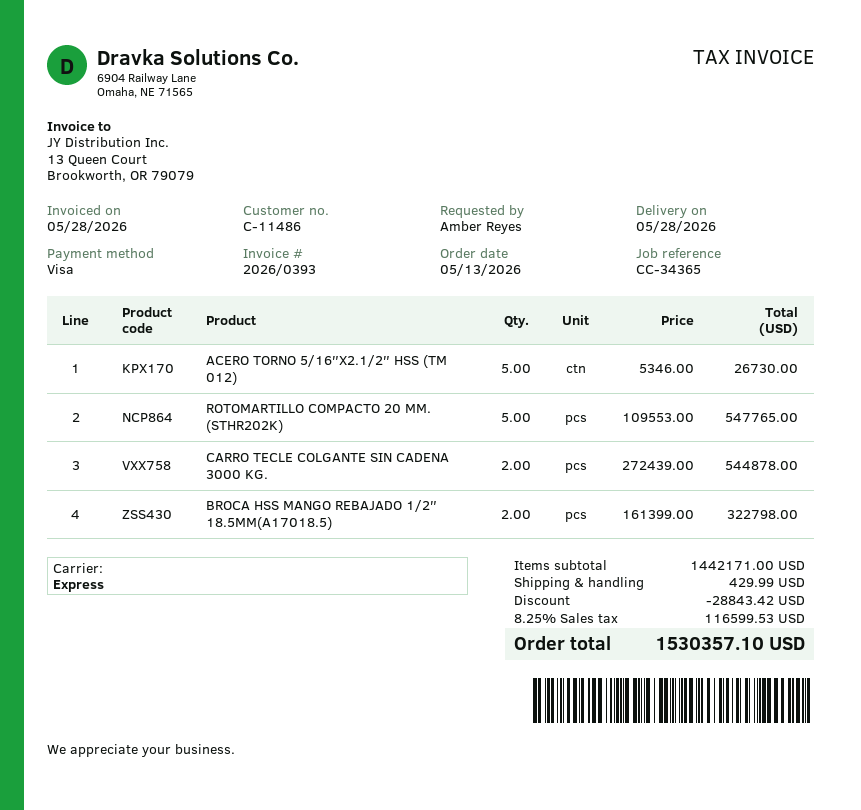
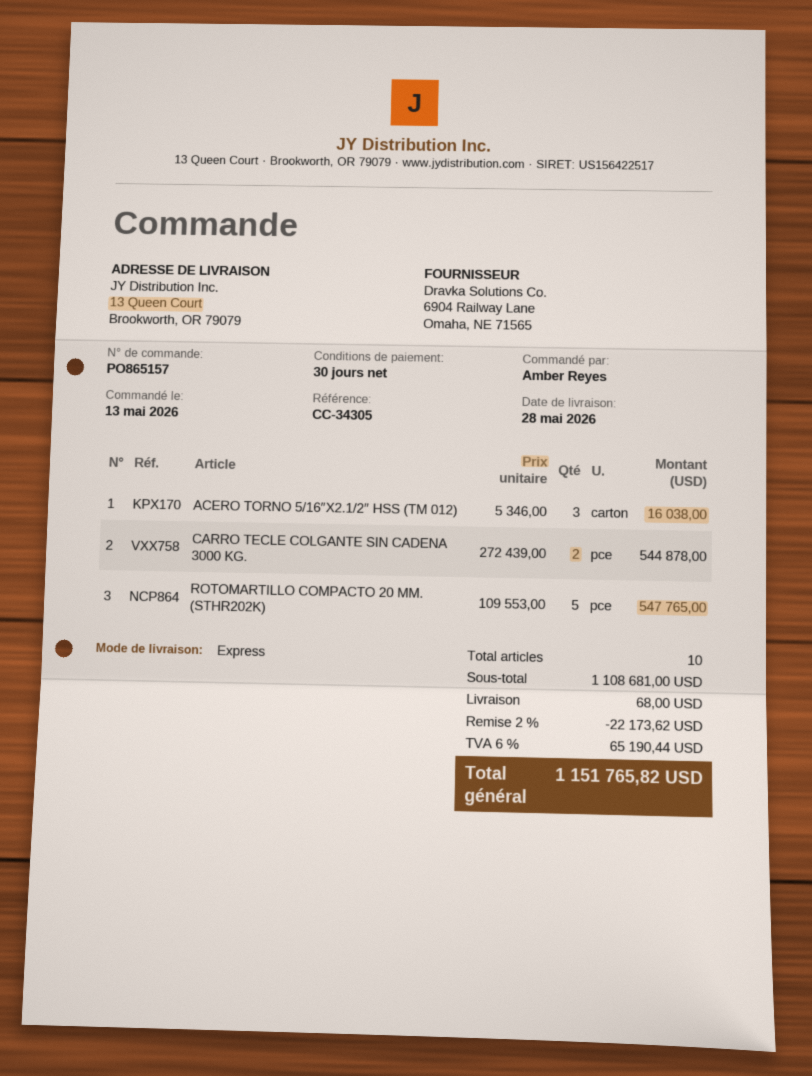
reference: CC-34365 -> CC-34305
ACERO TORNO 5/16″X2.1/2″ HSS (TM 012): 5 x 5346.00 = 26730.00 -> 3 x 5346.00 = 16038.00
BROCA HSS MANGO REBAJADO 1/2″ 18.5MM(A17018.5): 2 x 161399.00 = 322798.00 -> none
subtotal: 1442171.00 -> 1108681.00
discount: 28843.42 -> 22173.62
shipping: 429.99 -> 68.00
tax: 8.25% = 116599.53 -> 6% = 65190.44
total: 1530357.10 -> 1151765.82

